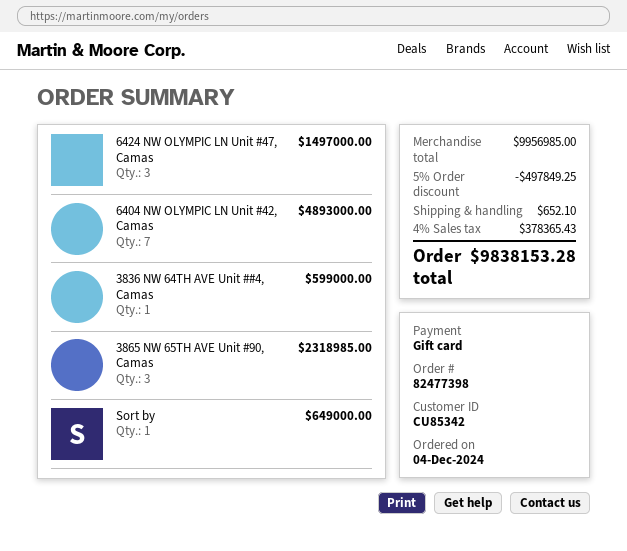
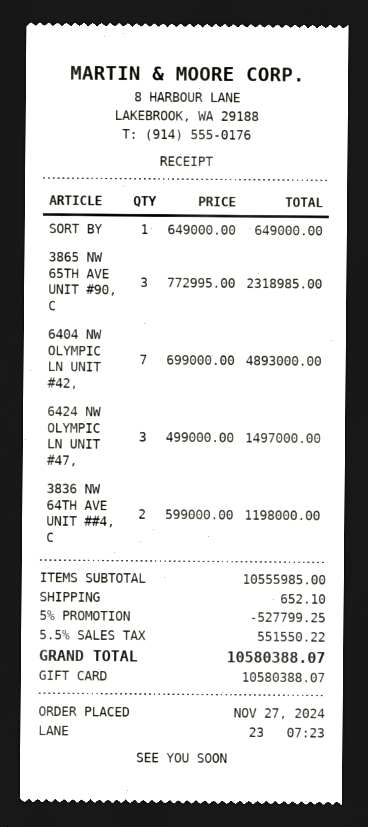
order date: 2024-12-04 -> 2024-11-27
3836 NW 64TH AVE Unit ##4, Camas: 1 for 599000.00 -> 2 for 1198000.00
subtotal: 9956985.00 -> 10555985.00
discount: 5% = 497849.25 -> 5% = 527799.25
tax: 4% = 378365.43 -> 5.5% = 551550.22
total: 9838153.28 -> 10580388.07

